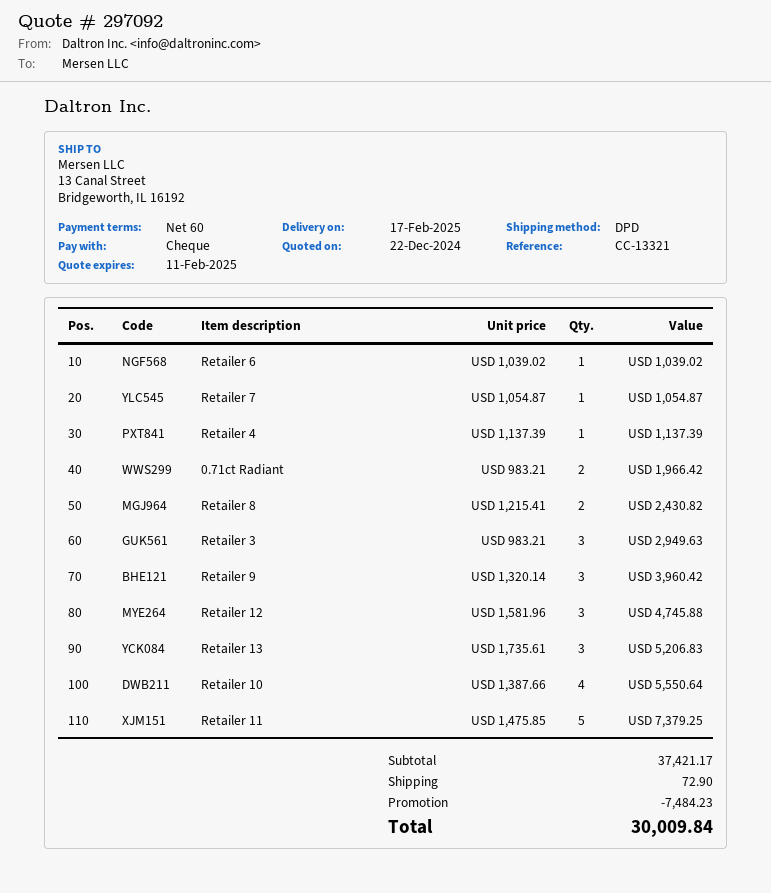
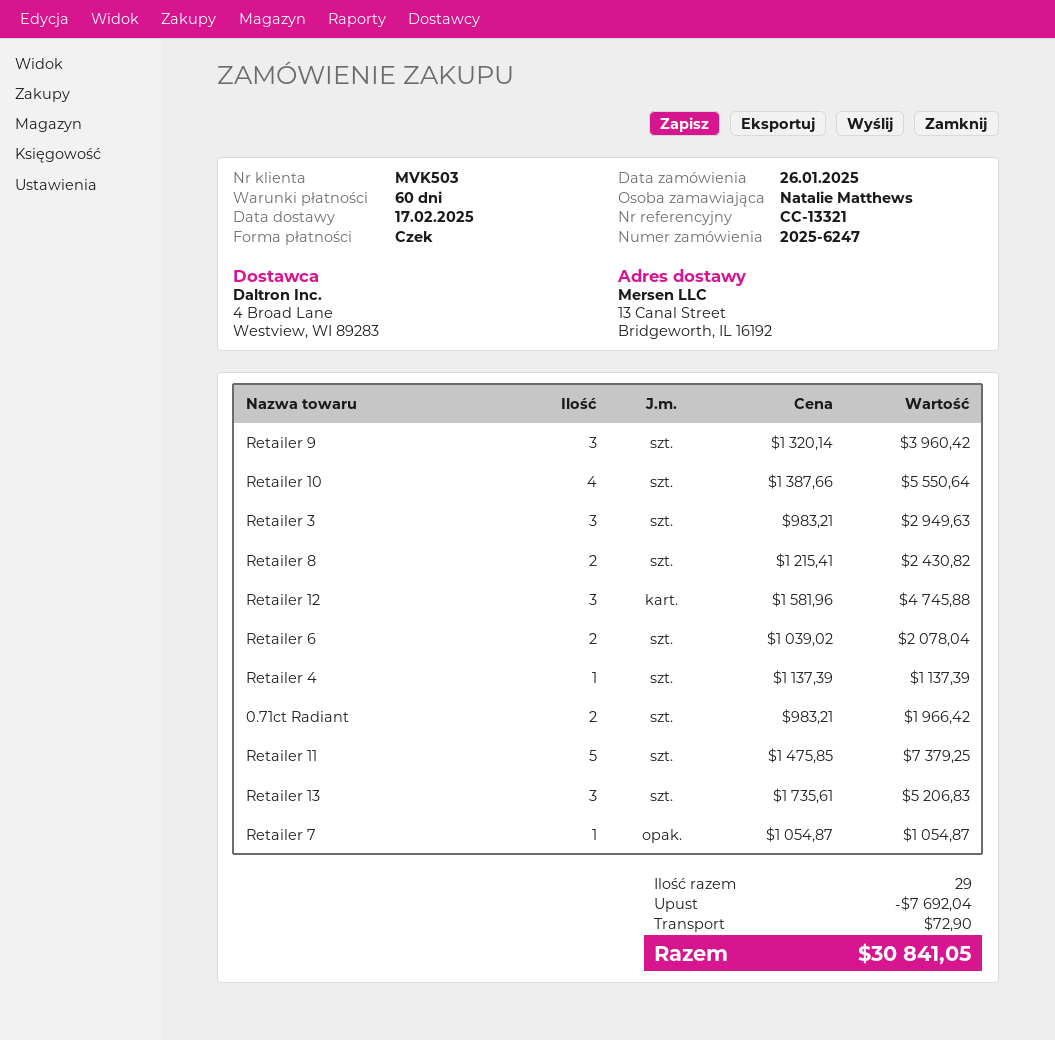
Retailer 6: 1 x 1039.02 = 1039.02 -> 2 x 1039.02 = 2078.04
discount: 7484.23 -> 7692.04
total: 30009.84 -> 30841.05

